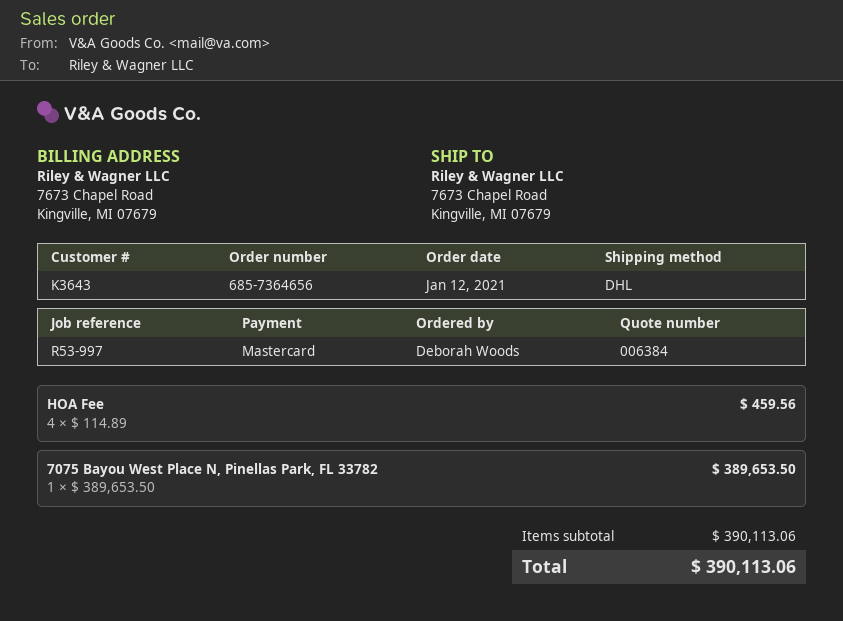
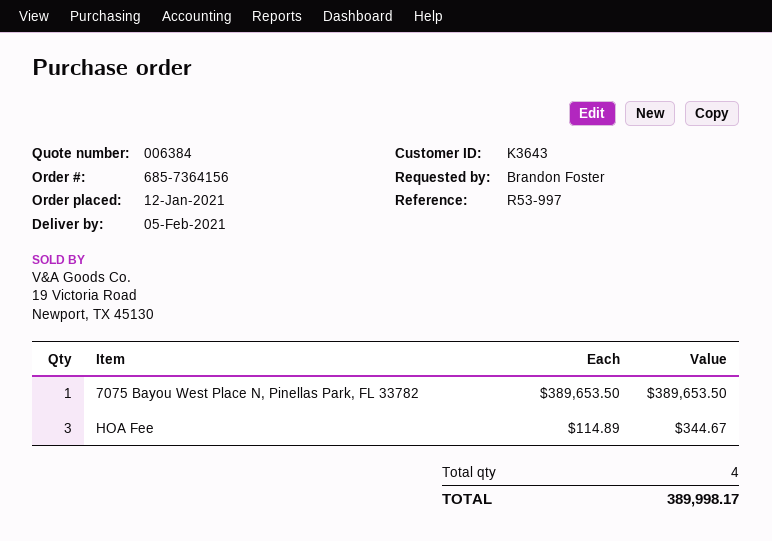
order number: 685-7364656 -> 685-7364156
ordered by: Deborah Woods -> Brandon Foster
HOA Fee: 4 x 114.89 = 459.56 -> 3 x 114.89 = 344.67
total: 390113.06 -> 389998.17

